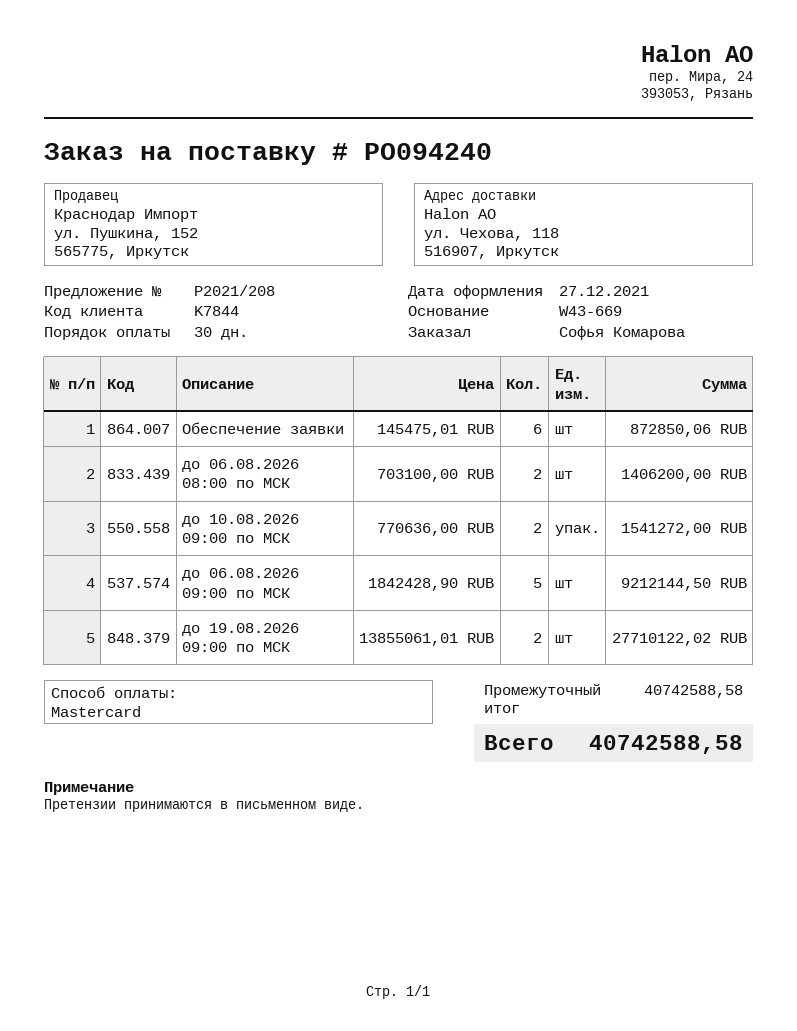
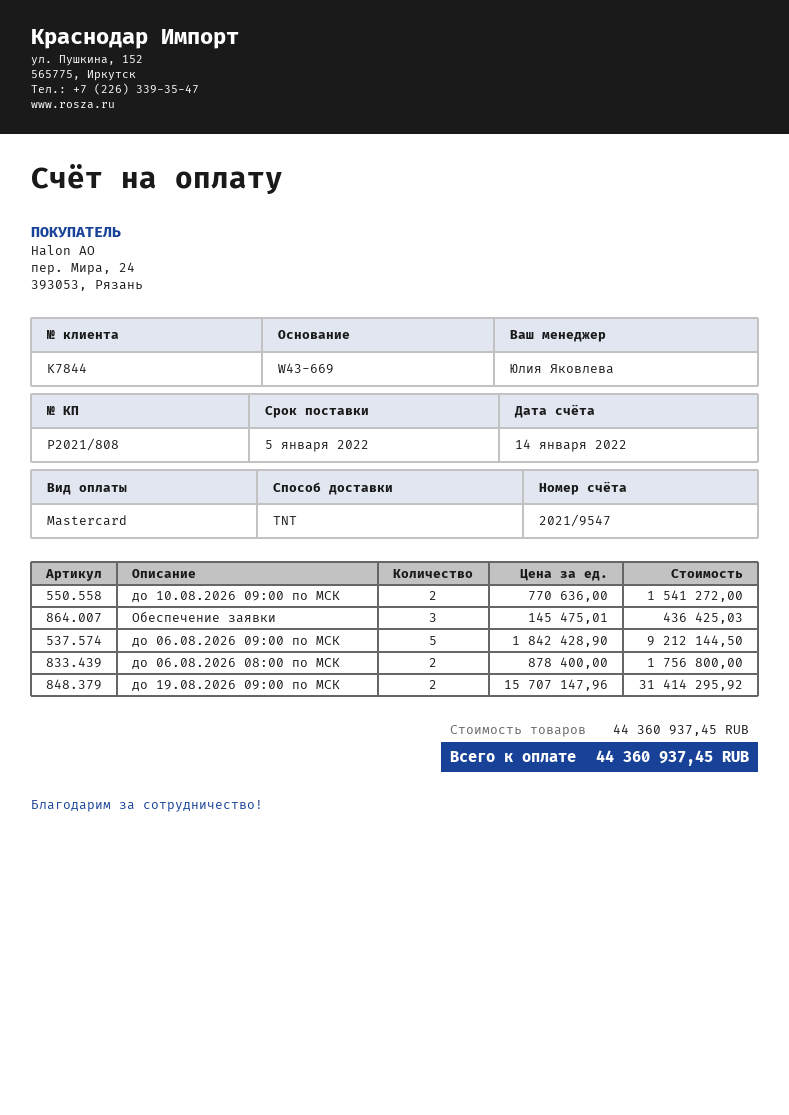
quote number: P2021/208 -> P2021/808
Обеспечение заявки: 6 x 145475.01 = 872850.06 -> 3 x 145475.01 = 436425.03
до 06.08.2026 08:00 по МСК: 2 x 703100.00 = 1406200.00 -> 2 x 878400.00 = 1756800.00
до 19.08.2026 09:00 по МСК: 2 x 13855061.01 = 27710122.02 -> 2 x 15707147.96 = 31414295.92
subtotal: 40742588.58 -> 44360937.45
total: 40742588.58 -> 44360937.45

